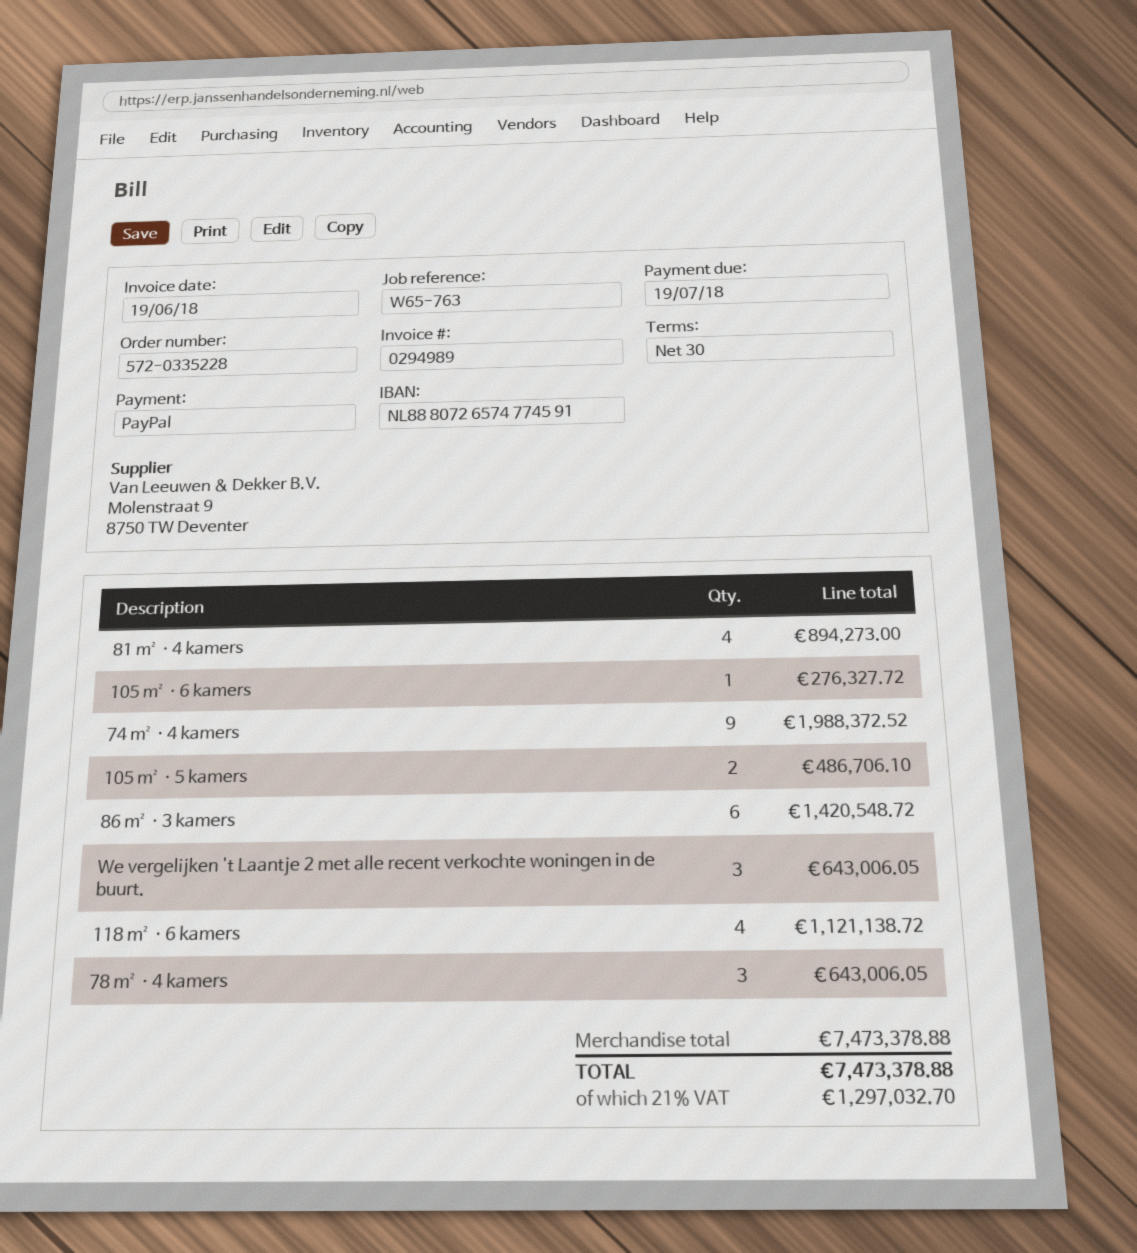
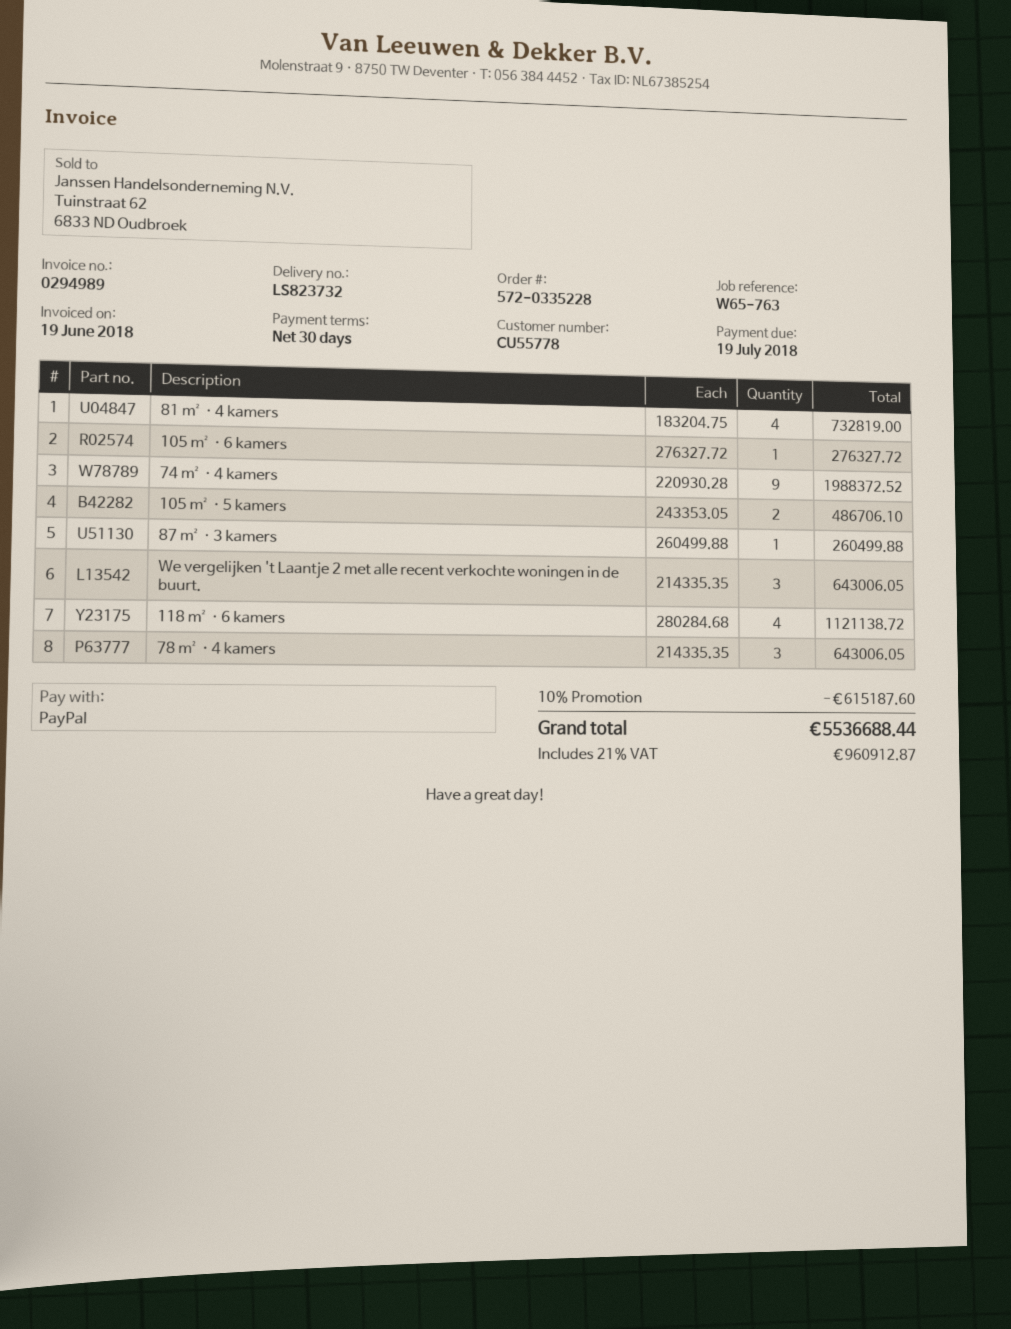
81 m² · 4 kamers: 4 for 894273.00 -> 4 for 732819.00
86 m² · 3 kamers: 6 for 1420548.72 -> none
87 m² · 3 kamers: none -> 1 for 260499.88
discount: none -> 10% = 615187.60
tax: 21% = 1297032.70 -> 21% = 960912.87
total: 7473378.88 -> 5536688.44

